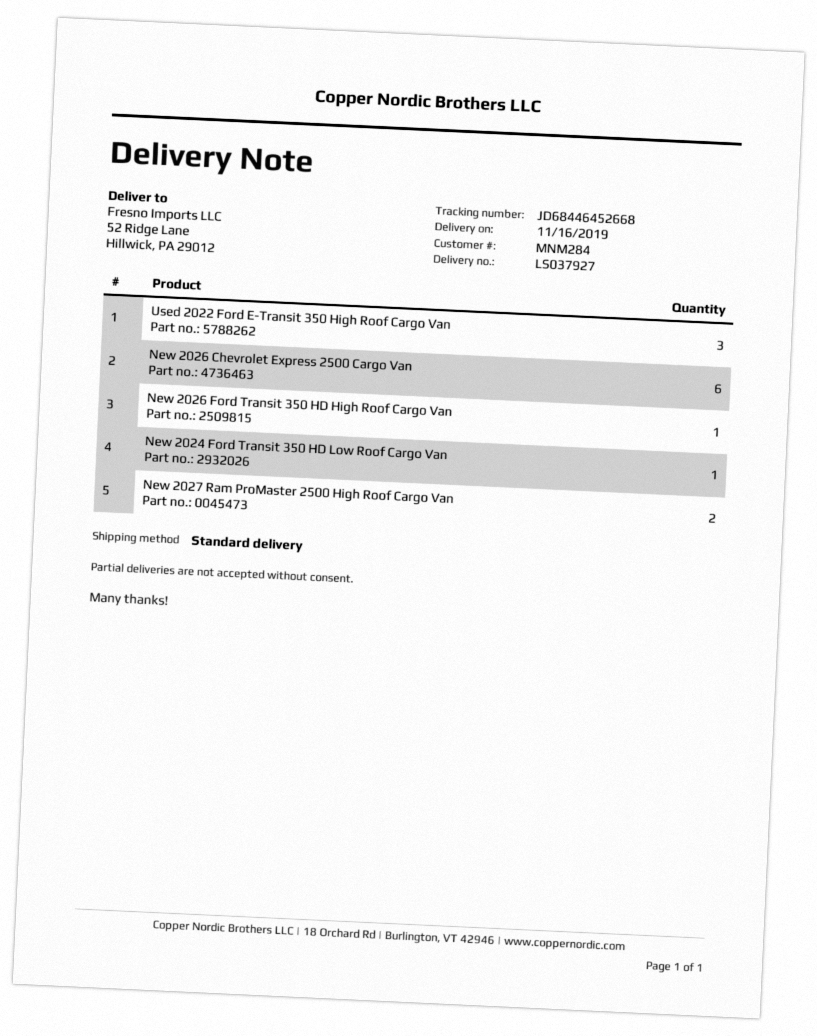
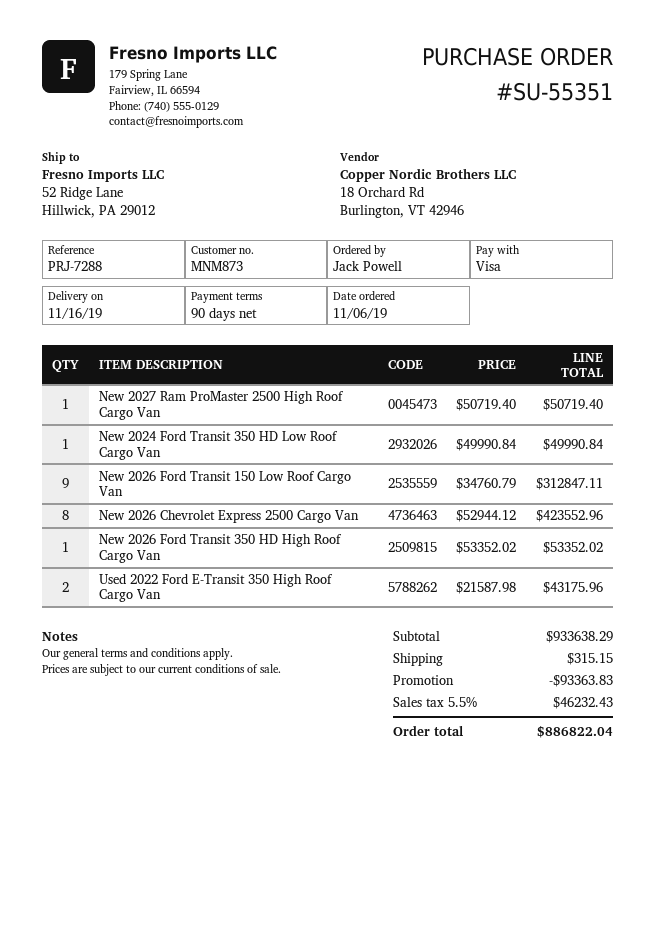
customer number: MNM284 -> MNM873
Used 2022 Ford E-Transit 350 High Roof Cargo Van: 3 -> 2
New 2026 Chevrolet Express 2500 Cargo Van: 6 -> 8
New 2027 Ram ProMaster 2500 High Roof Cargo Van: 2 -> 1
New 2026 Ford Transit 150 Low Roof Cargo Van: none -> 9

